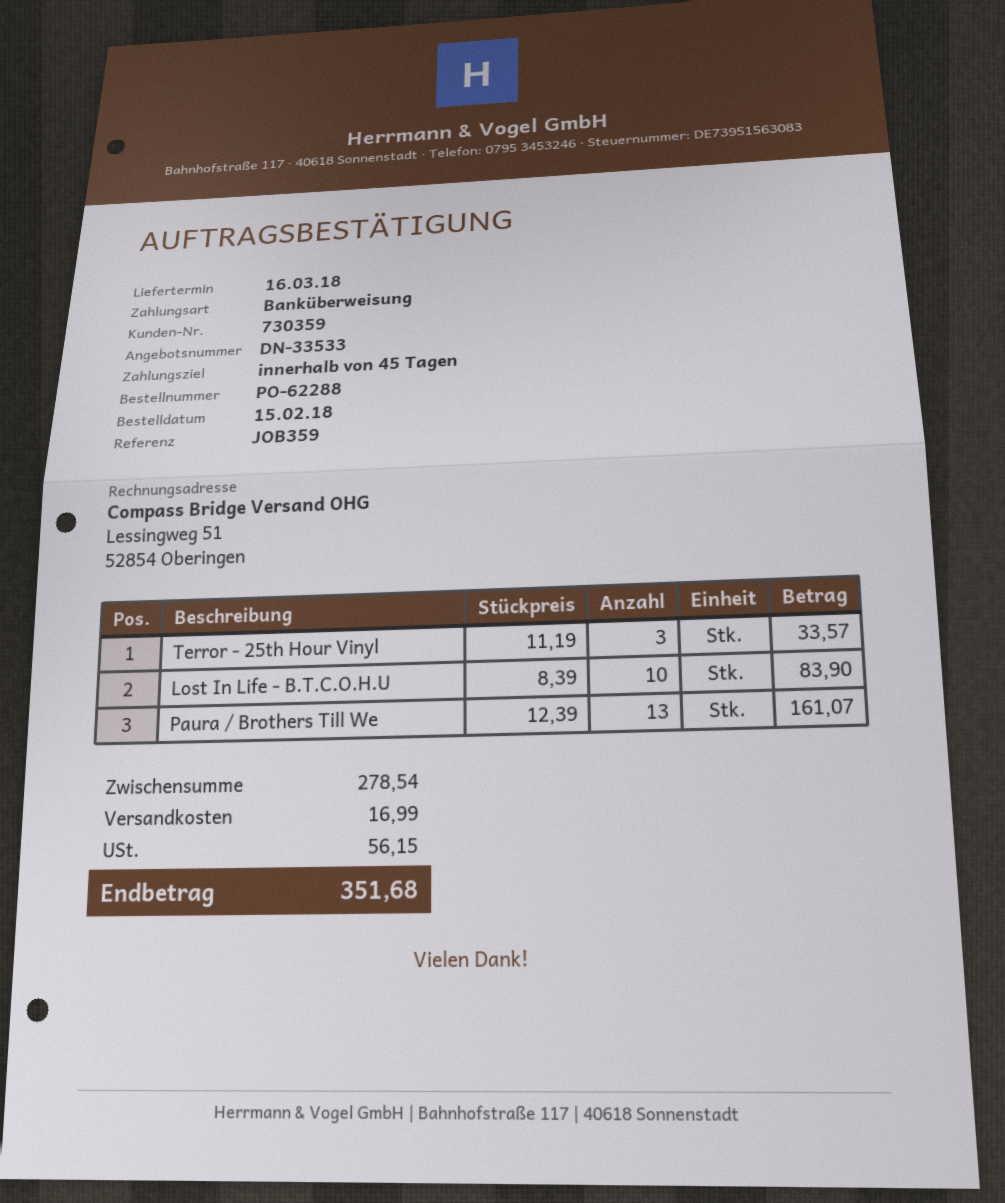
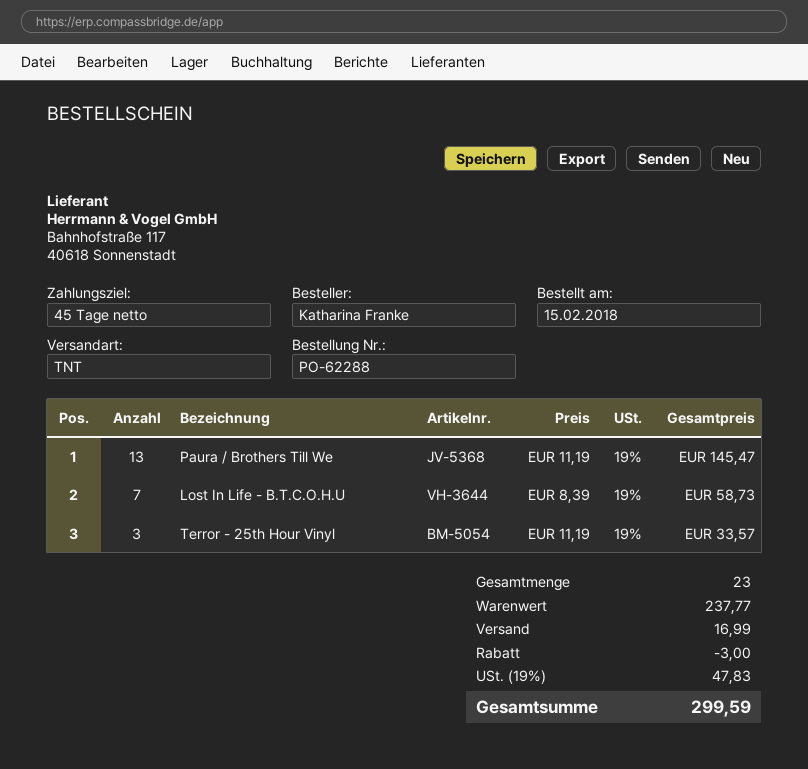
Lost In Life - B.T.C.O.H.U: 10 x 8.39 = 83.90 -> 7 x 8.39 = 58.73
Paura / Brothers Till We: 13 x 12.39 = 161.07 -> 13 x 11.19 = 145.47
subtotal: 278.54 -> 237.77
discount: none -> 3.00
tax: 56.15 -> 47.83
total: 351.68 -> 299.59

